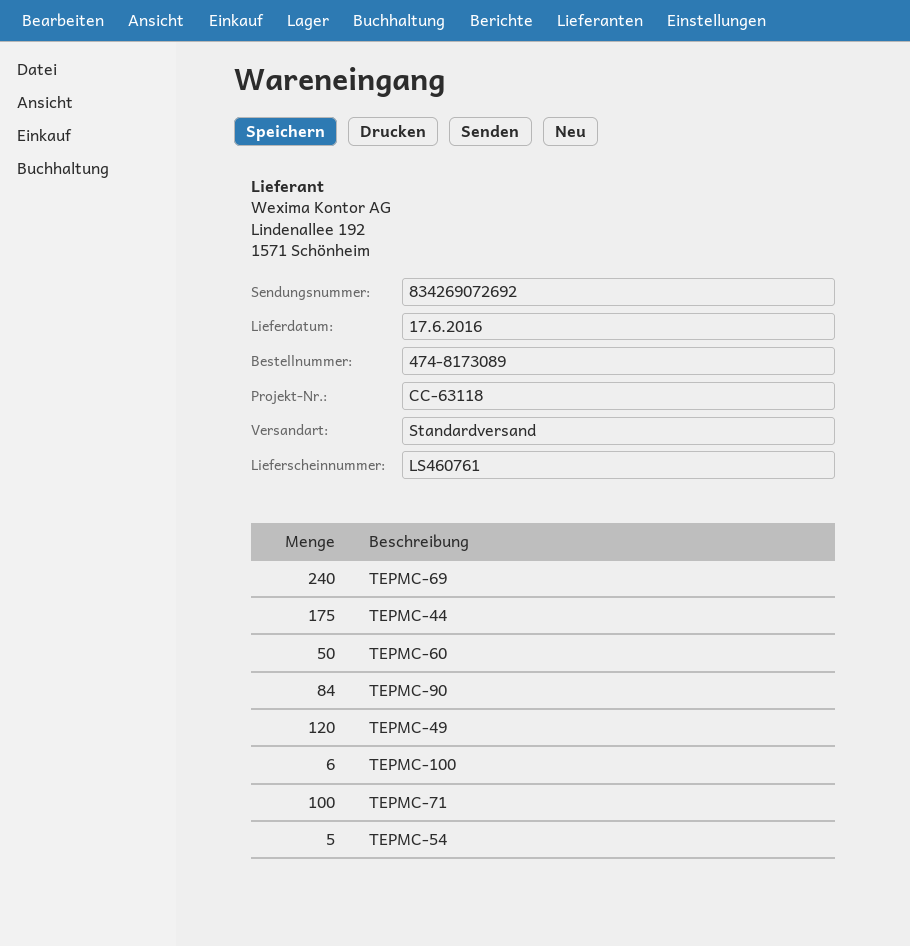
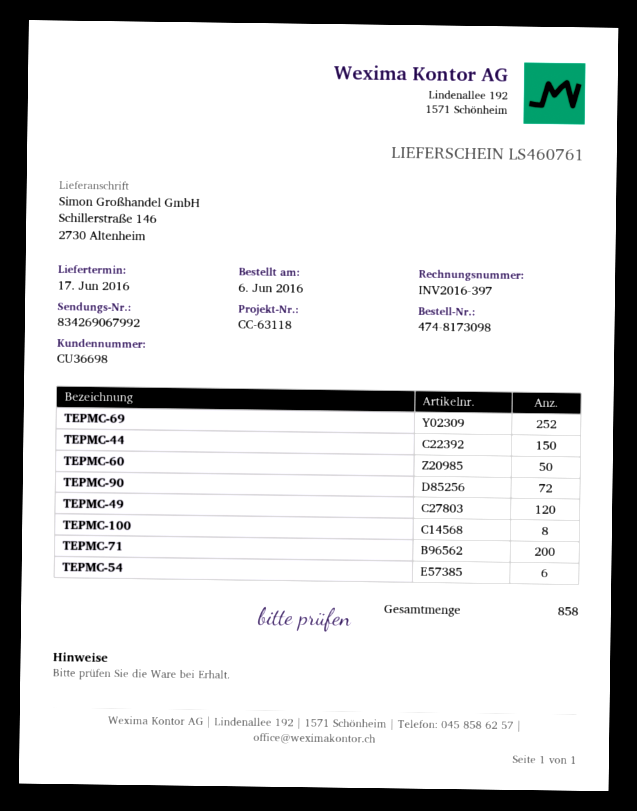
order number: 474-8173089 -> 474-8173098
tracking number: 834269072692 -> 834269067992
TEPMC-69: 240 -> 252
TEPMC-44: 175 -> 150
TEPMC-90: 84 -> 72
TEPMC-100: 6 -> 8
TEPMC-71: 100 -> 200
TEPMC-54: 5 -> 6

